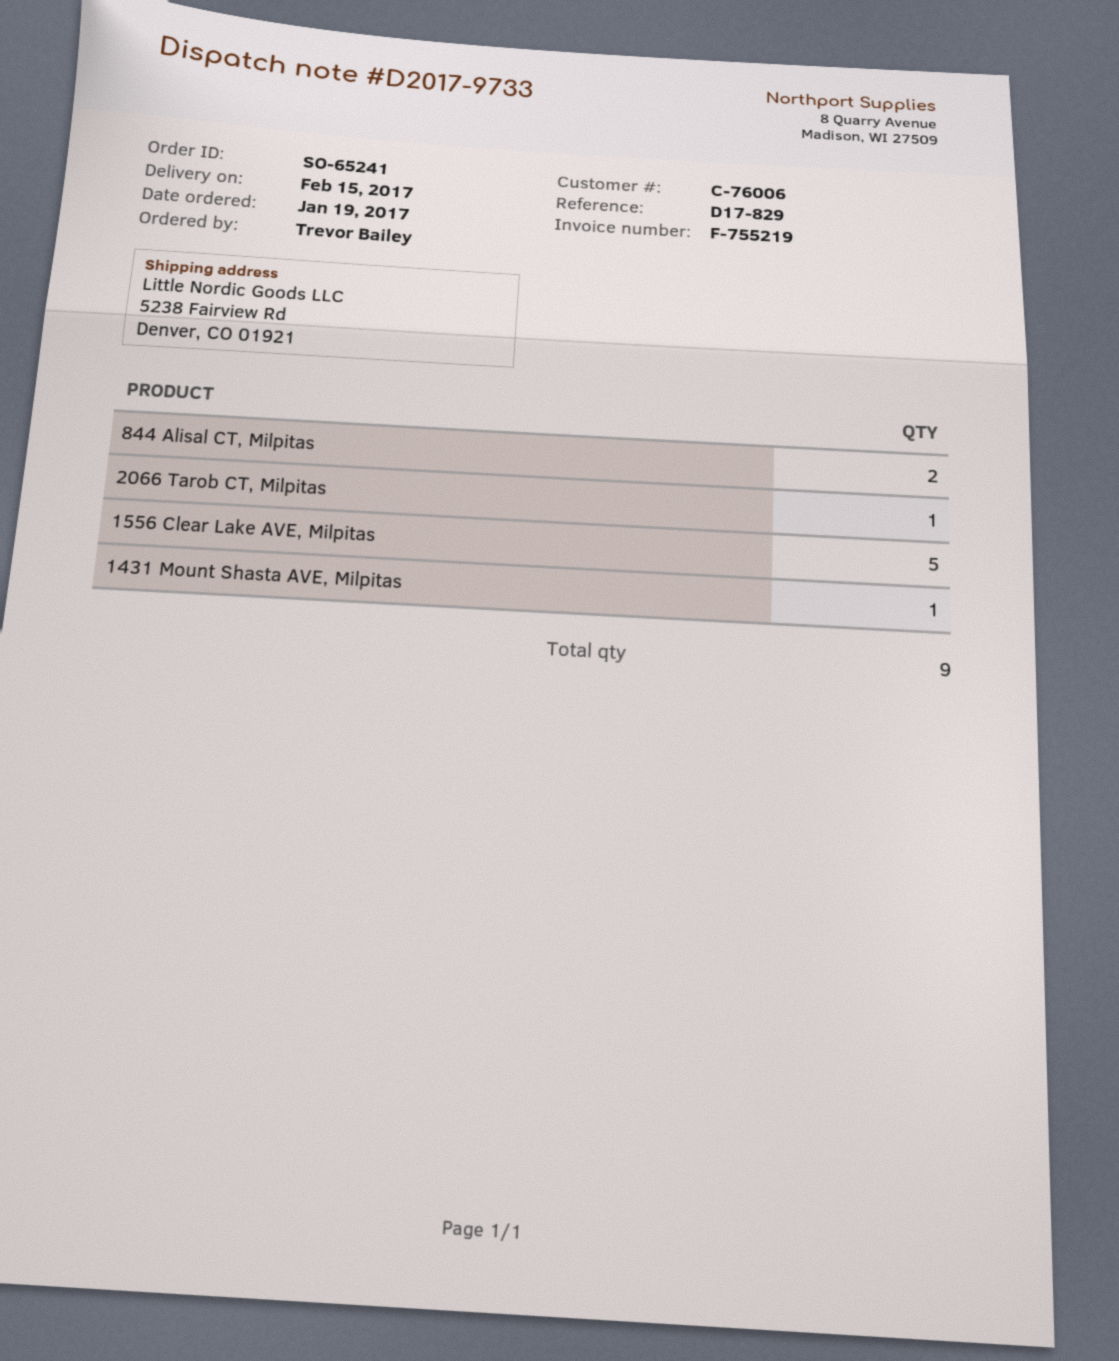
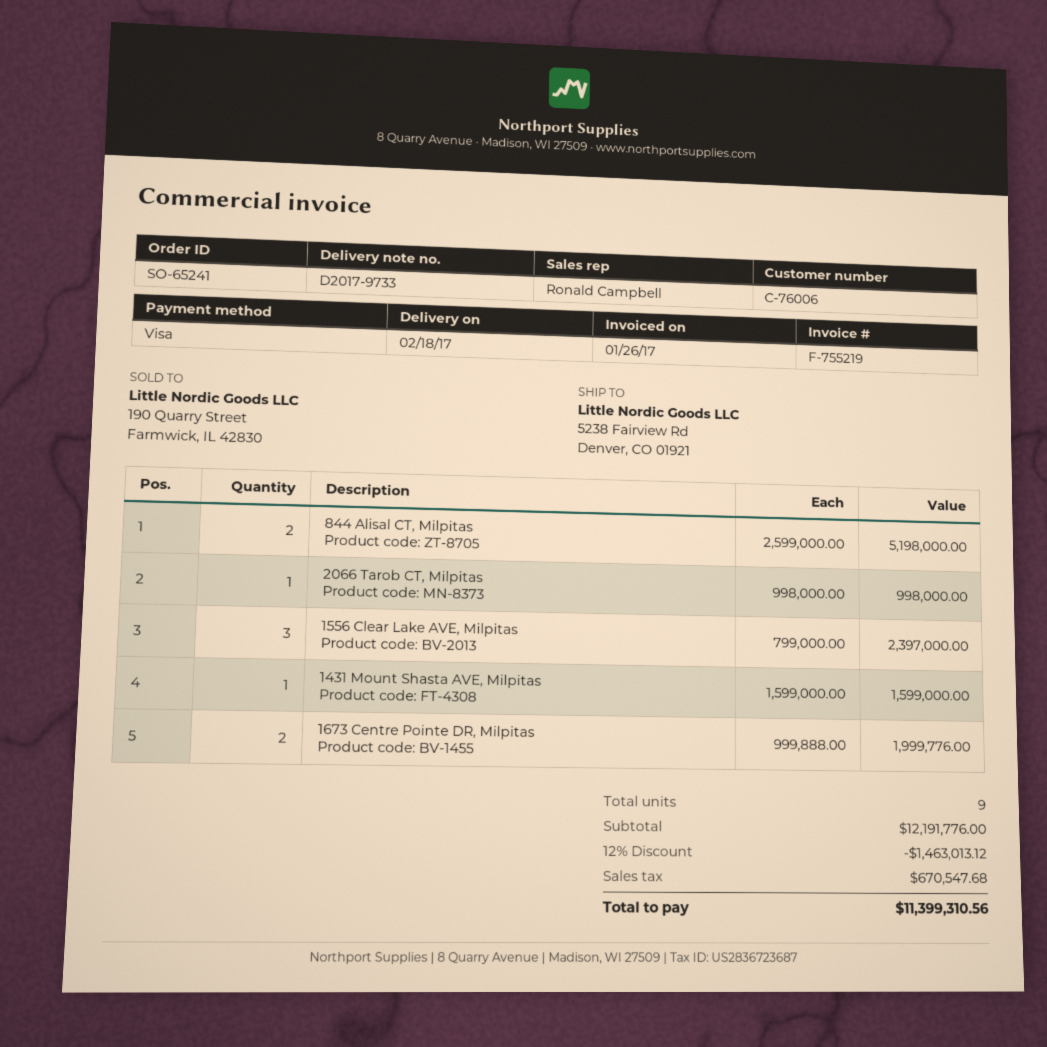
delivery date: 2017-02-15 -> 2017-02-18
1556 Clear Lake AVE, Milpitas: 5 -> 3
1673 Centre Pointe DR, Milpitas: none -> 2

